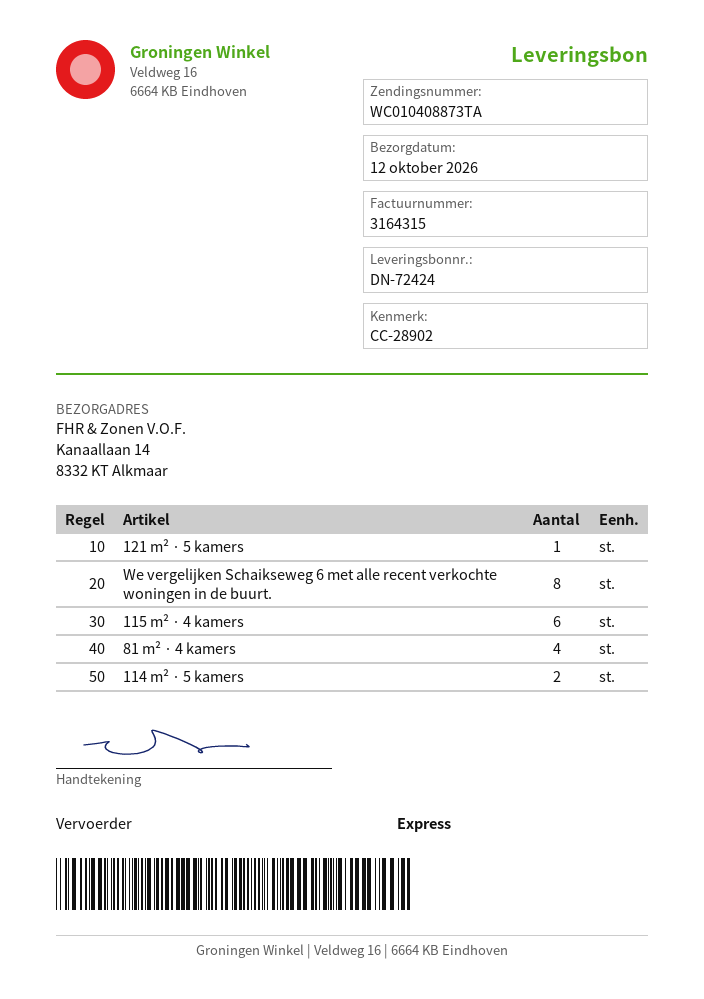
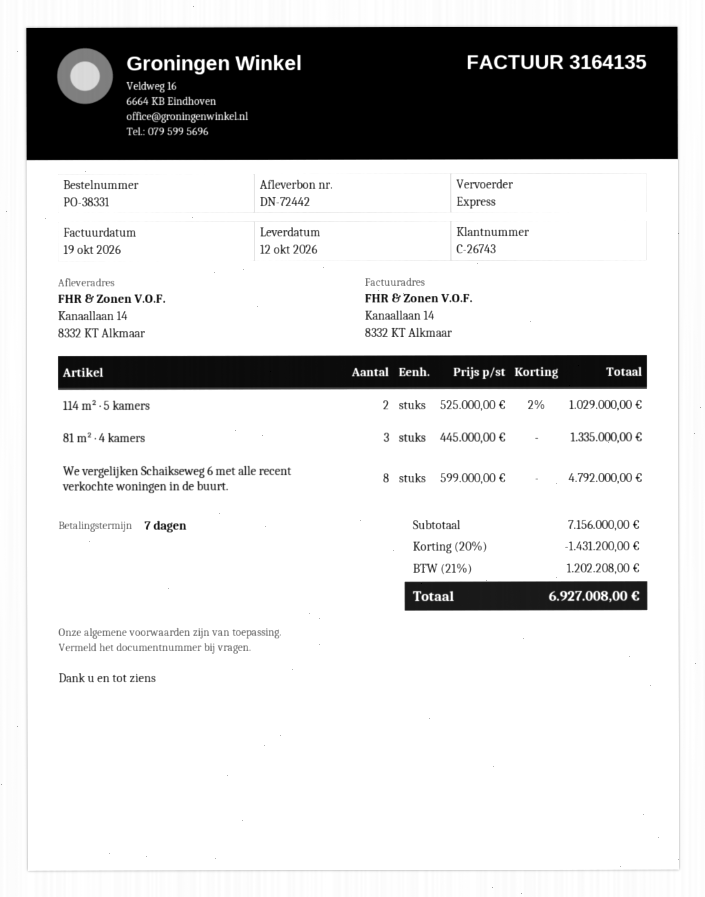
delivery note number: DN-72424 -> DN-72442
invoice number: 3164315 -> 3164135
121 m² · 5 kamers: 1 -> none
115 m² · 4 kamers: 6 -> none
81 m² · 4 kamers: 4 -> 3

